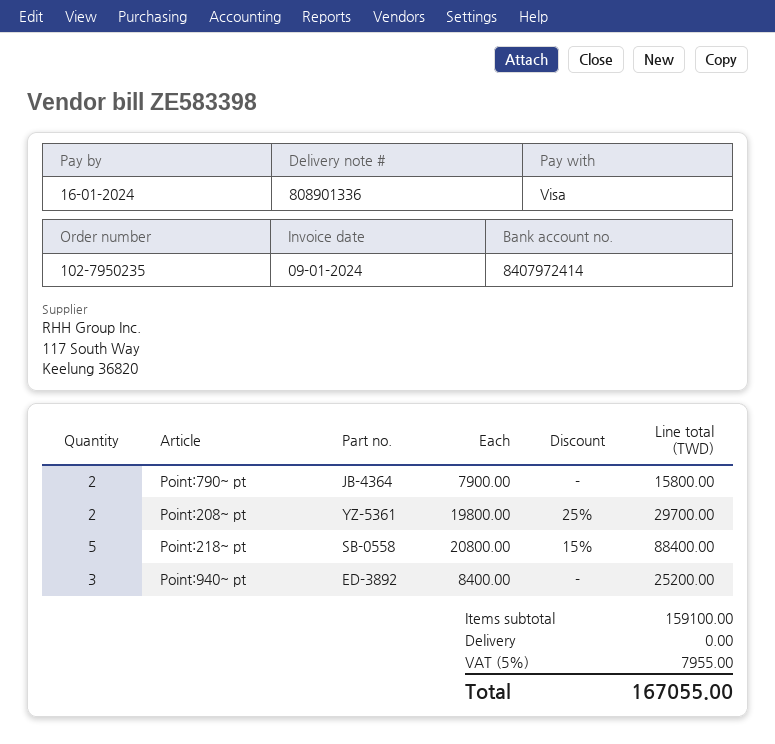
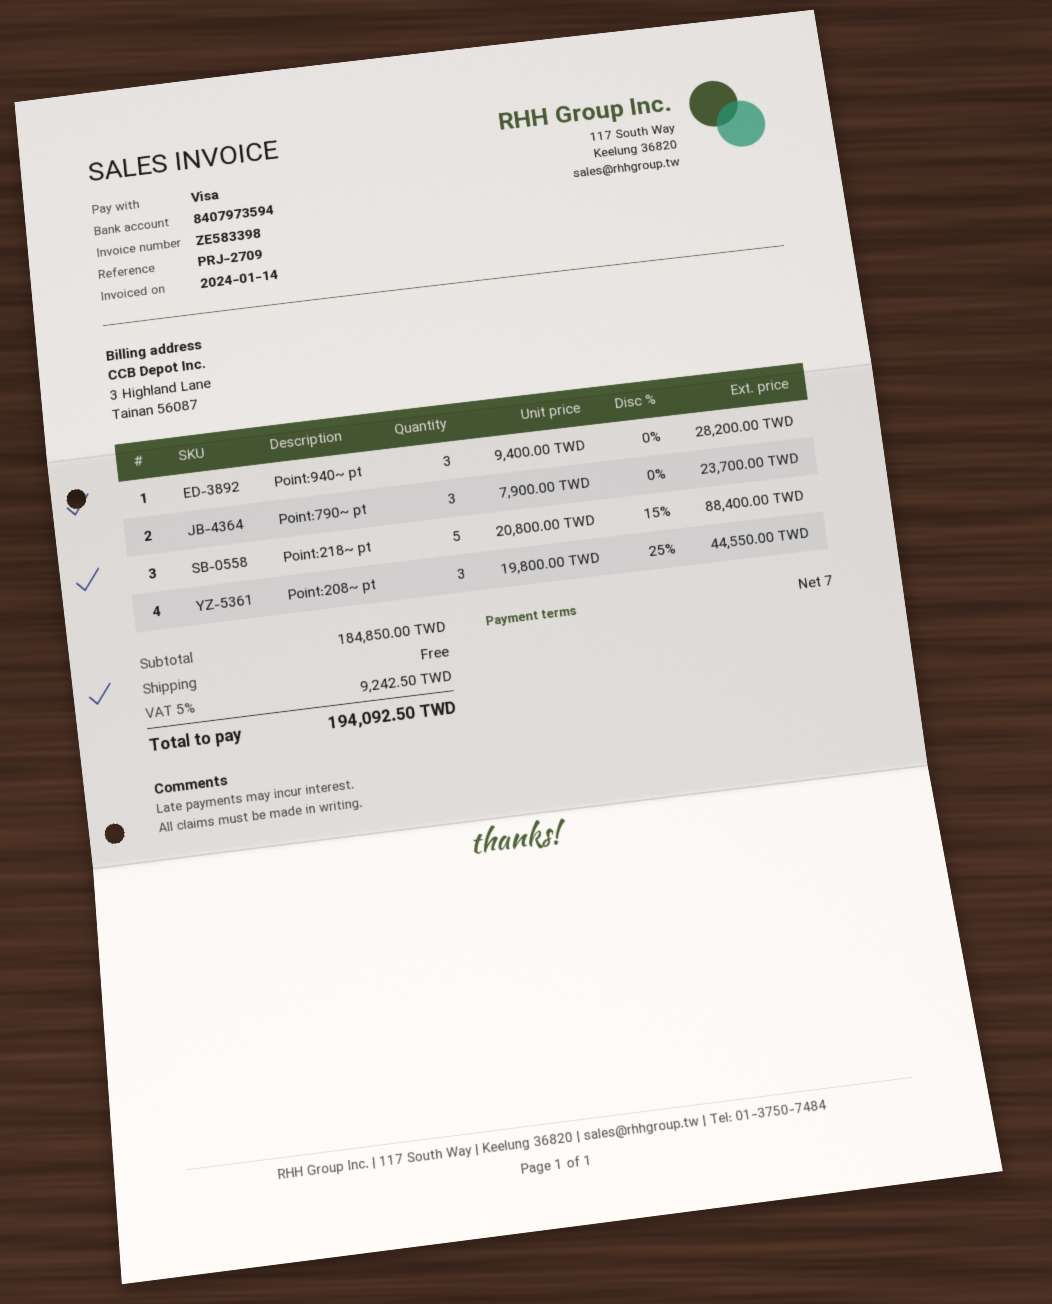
invoice date: 2024-01-09 -> 2024-01-14
bank account: 8407972414 -> 8407973594
Point:790~ pt: 2 x 7900.00 = 15800.00 -> 3 x 7900.00 = 23700.00
Point:208~ pt: 2 x 19800.00 - 25% = 29700.00 -> 3 x 19800.00 - 25% = 44550.00
Point:940~ pt: 3 x 8400.00 = 25200.00 -> 3 x 9400.00 = 28200.00
subtotal: 159100.00 -> 184850.00
tax: 5% = 7955.00 -> 5% = 9242.50
total: 167055.00 -> 194092.50

